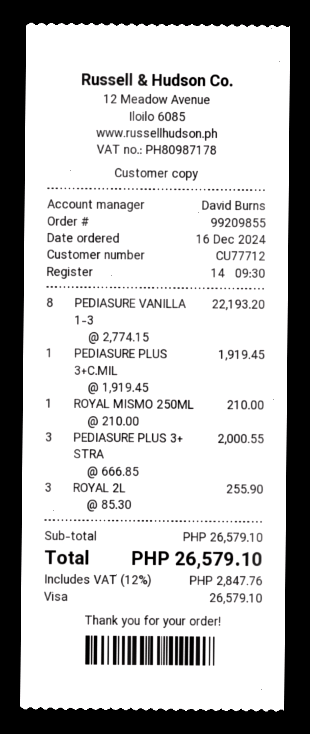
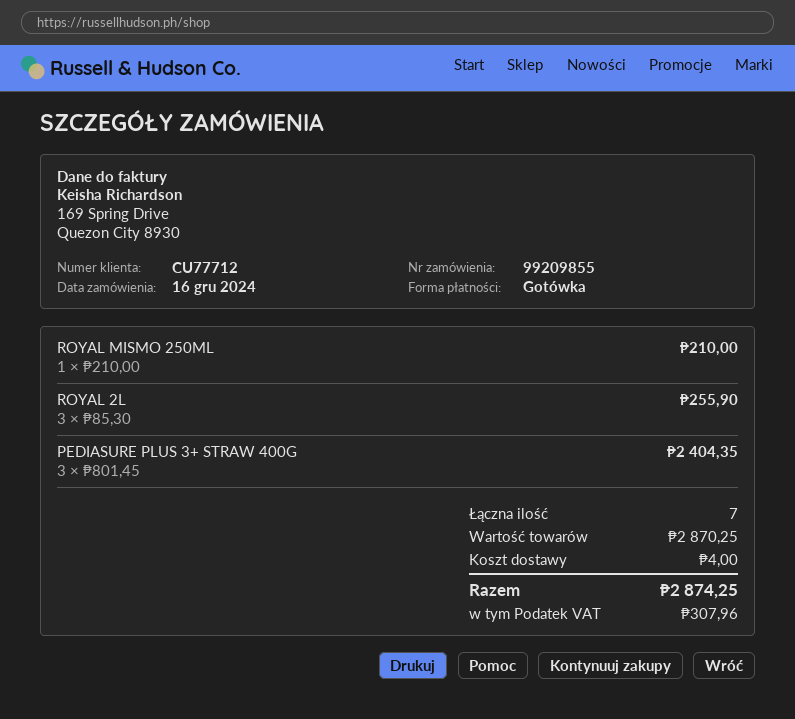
payment method: Visa -> cash
PEDIASURE VANILLA 1-3: 8 x 2774.15 = 22193.20 -> none
PEDIASURE PLUS 3+C.MIL: 1 x 1919.45 = 1919.45 -> none
PEDIASURE PLUS 3+ STRA: 3 x 666.85 = 2000.55 -> 3 x 801.45 = 2404.35
subtotal: 26579.10 -> 2870.25
shipping: none -> 4.00
tax: 2847.76 -> 307.96
total: 26579.10 -> 2874.25

